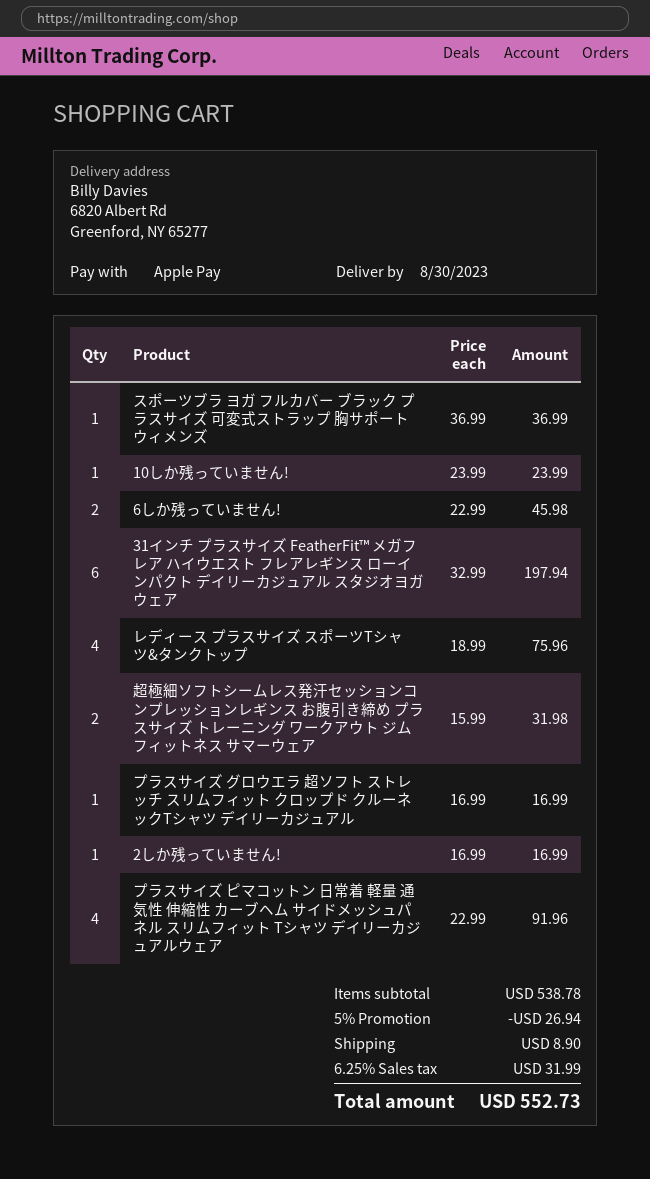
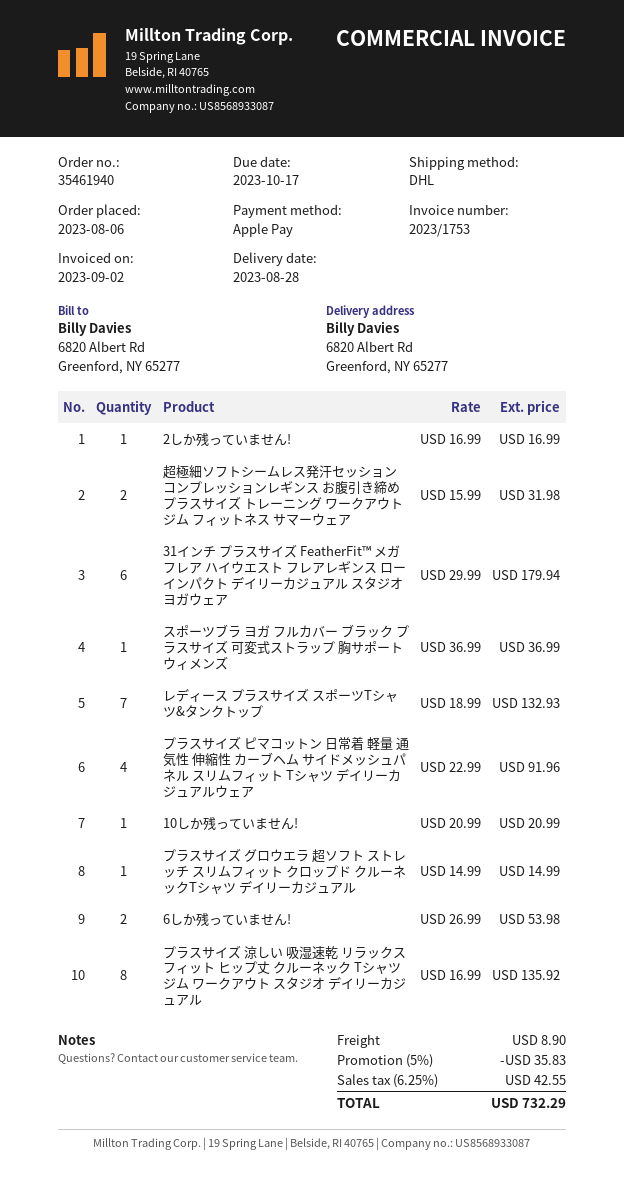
delivery date: 2023-08-30 -> 2023-08-28
10しか残っていません!: 1 x 23.99 = 23.99 -> 1 x 20.99 = 20.99
6しか残っていません!: 2 x 22.99 = 45.98 -> 2 x 26.99 = 53.98
31インチ プラスサイズ FeatherFit™ メガフレア ハイウエスト フレアレギンス ローインパクト デイリーカジュアル スタジオヨガウェア: 6 x 32.99 = 197.94 -> 6 x 29.99 = 179.94
レディース プラスサイズ スポーツTシャツ&タンクトップ: 4 x 18.99 = 75.96 -> 7 x 18.99 = 132.93
プラスサイズ グロウエラ 超ソフト ストレッチ スリムフィット クロップド クルーネックTシャツ デイリーカジュアル: 1 x 16.99 = 16.99 -> 1 x 14.99 = 14.99
プラスサイズ 涼しい 吸湿速乾 リラックスフィット ヒップ丈 クルーネック Tシャツ ジム ワークアウト スタジオ デイリーカジュアル: none -> 8 x 16.99 = 135.92
discount: 5% = 26.94 -> 5% = 35.83
tax: 6.25% = 31.99 -> 6.25% = 42.55
total: 552.73 -> 732.29

